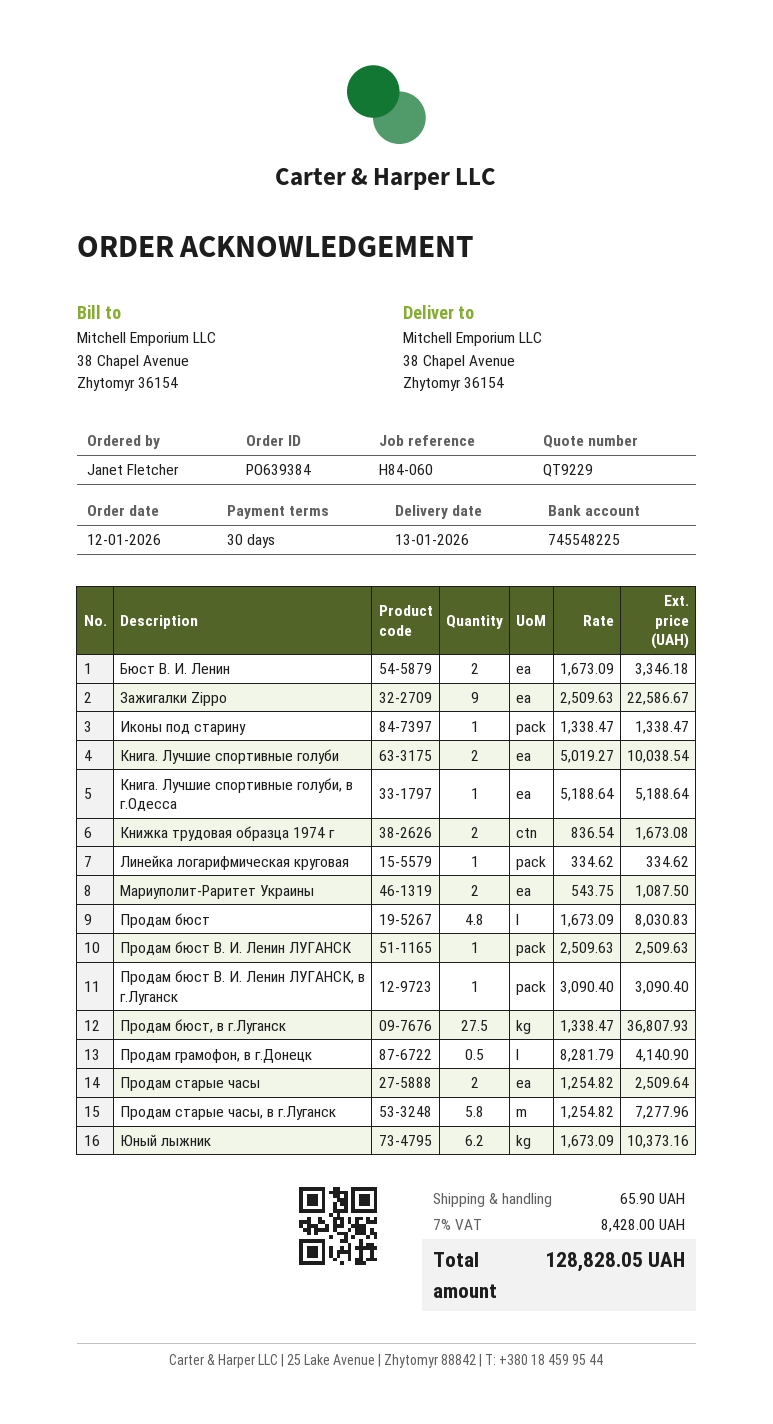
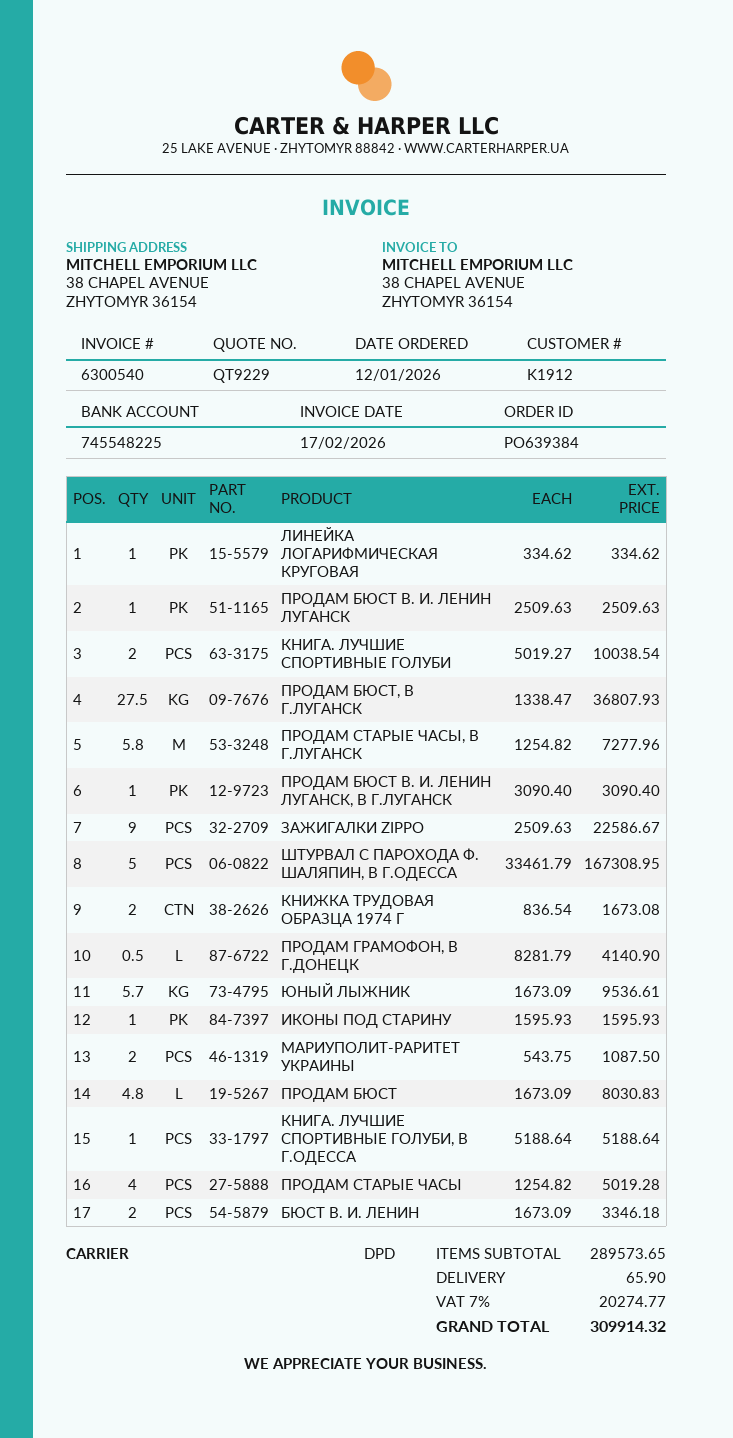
Иконы под старину: 1 x 1338.47 = 1338.47 -> 1 x 1595.93 = 1595.93
Продам старые часы: 2 x 1254.82 = 2509.64 -> 4 x 1254.82 = 5019.28
Юный лыжник: 6.2 x 1673.09 = 10373.16 -> 5.7 x 1673.09 = 9536.61
ШТУРВАЛ С ПАРОХОДА Ф. ШАЛЯПИН, В Г.ОДЕССА: none -> 5 x 33461.79 = 167308.95
tax: 7% = 8428.00 -> 7% = 20274.77
total: 128828.05 -> 309914.32

